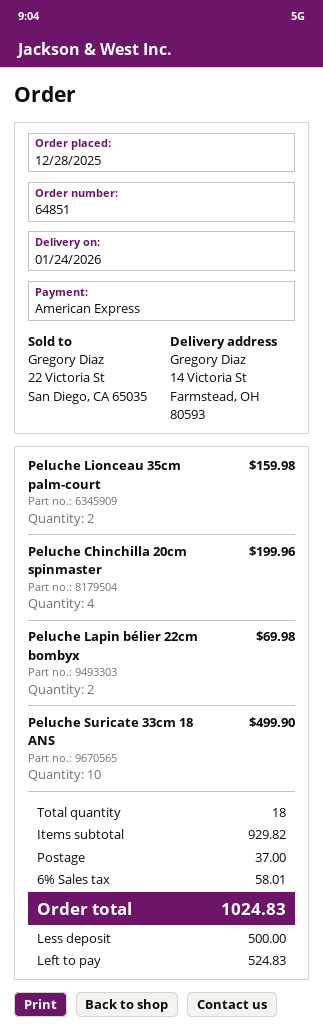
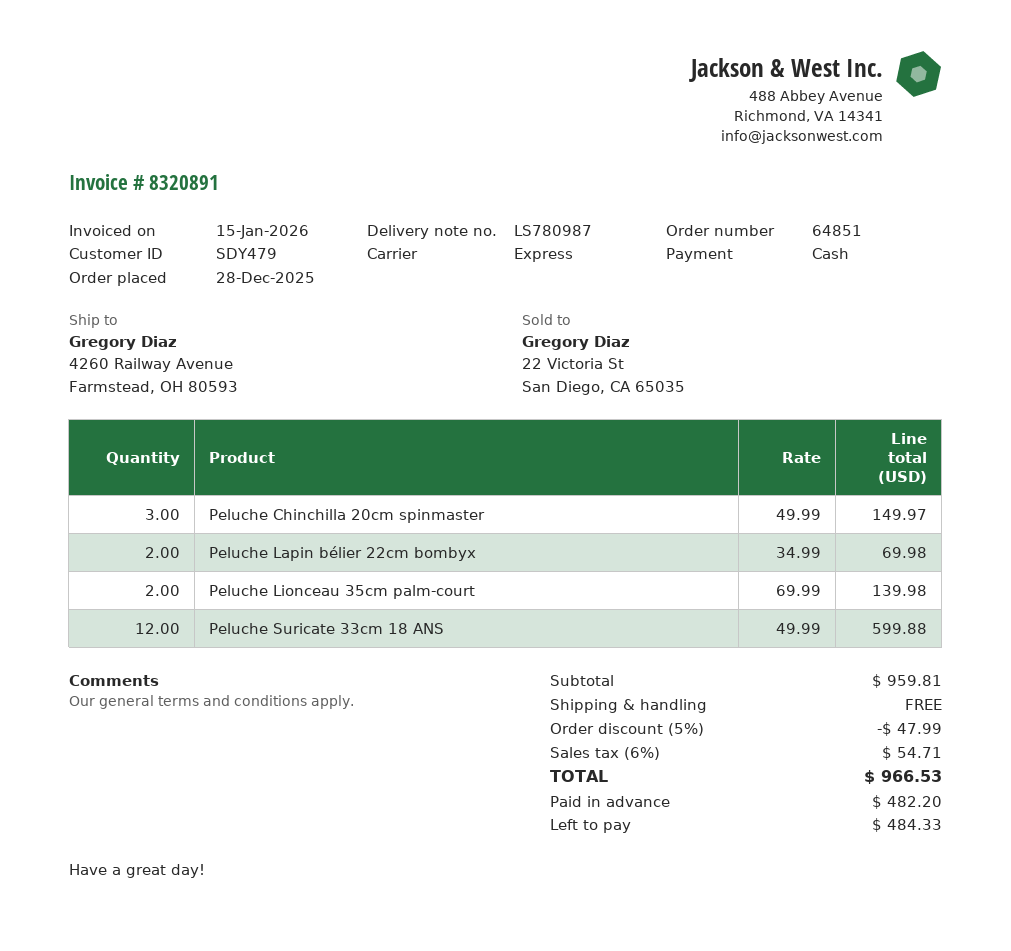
payment method: American Express -> cash
ship to: 14 Victoria St, Farmstead, OH 80593 -> 4260 Railway Avenue, Farmstead, OH 80593
Peluche Lionceau 35cm palm-court: 2 for 159.98 -> 2 for 139.98
Peluche Chinchilla 20cm spinmaster: 4 for 199.96 -> 3 for 149.97
Peluche Suricate 33cm 18 ANS: 10 for 499.90 -> 12 for 599.88
subtotal: 929.82 -> 959.81
discount: none -> 5% = 47.99
shipping: 37.00 -> 0.00
tax: 6% = 58.01 -> 6% = 54.71
total: 1024.83 -> 966.53
deposit: 500.00 -> 482.20
balance: 524.83 -> 484.33

